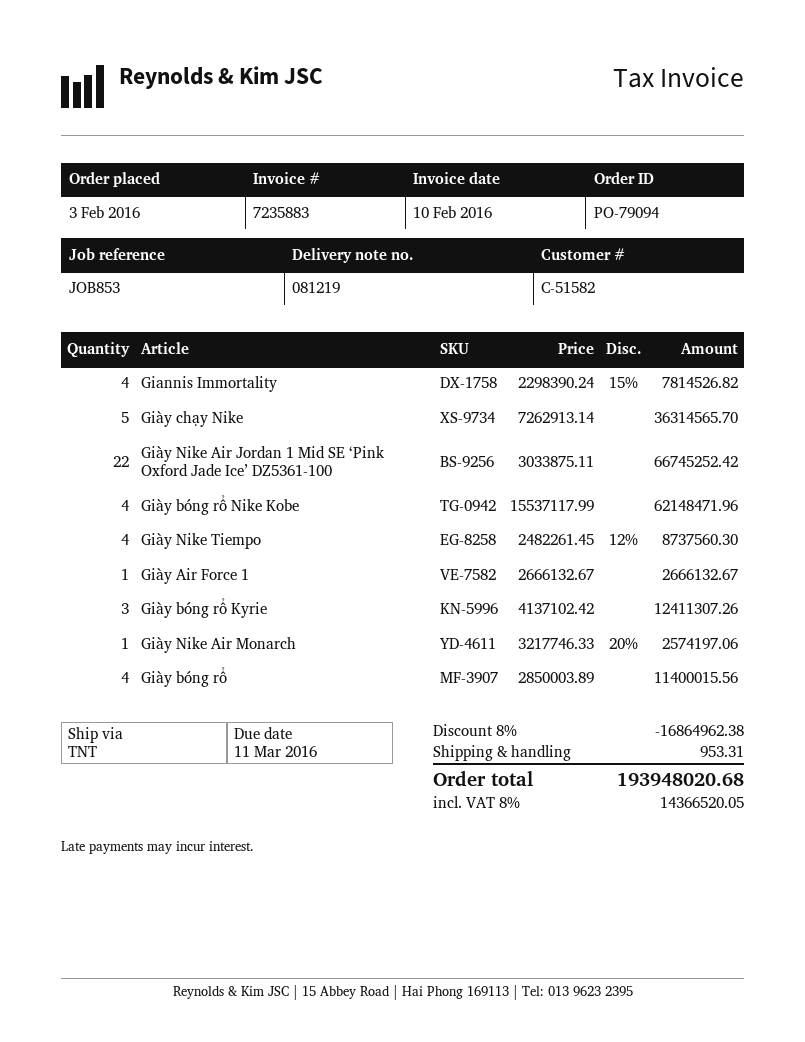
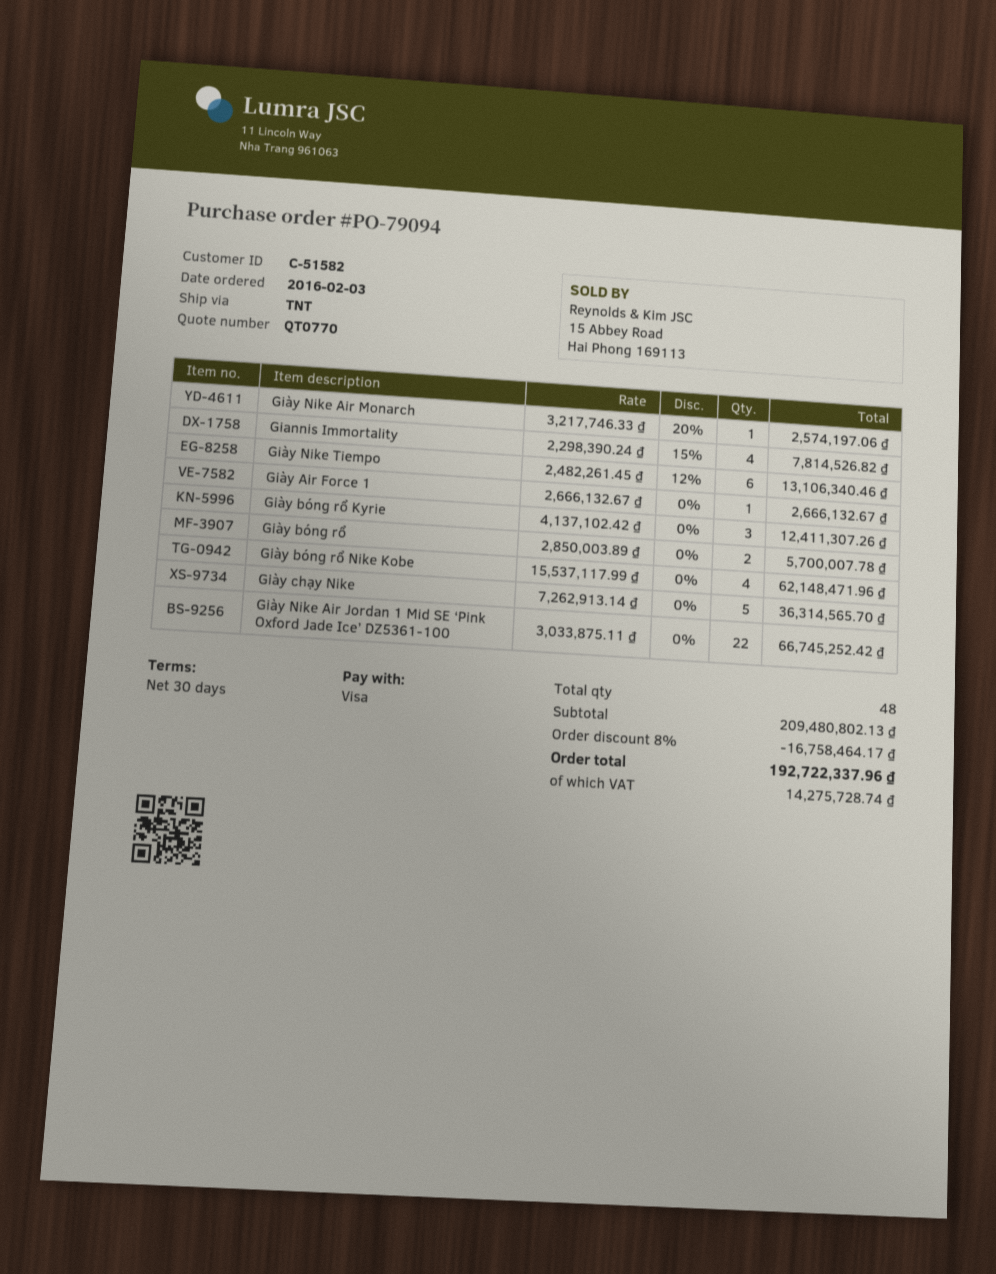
Giày Nike Tiempo: 4 x 2482261.45 - 12% = 8737560.30 -> 6 x 2482261.45 - 12% = 13106340.46
Giày bóng rổ: 4 x 2850003.89 = 11400015.56 -> 2 x 2850003.89 = 5700007.78
discount: 8% = 16864962.38 -> 8% = 16758464.17
shipping: 953.31 -> none
tax: 14366520.05 -> 14275728.74
total: 193948020.68 -> 192722337.96

